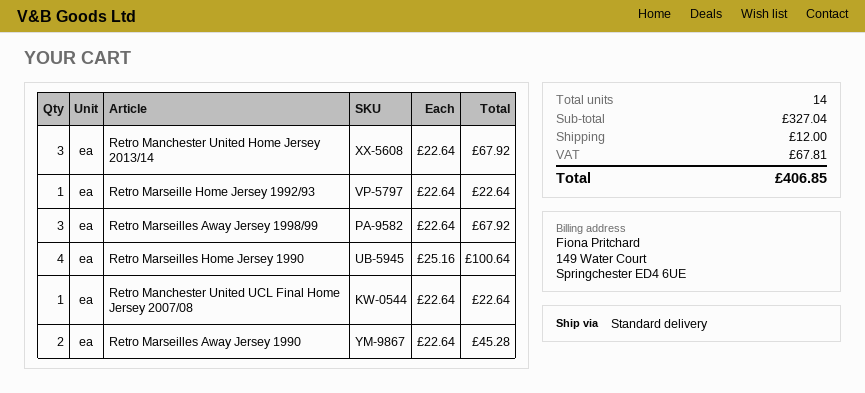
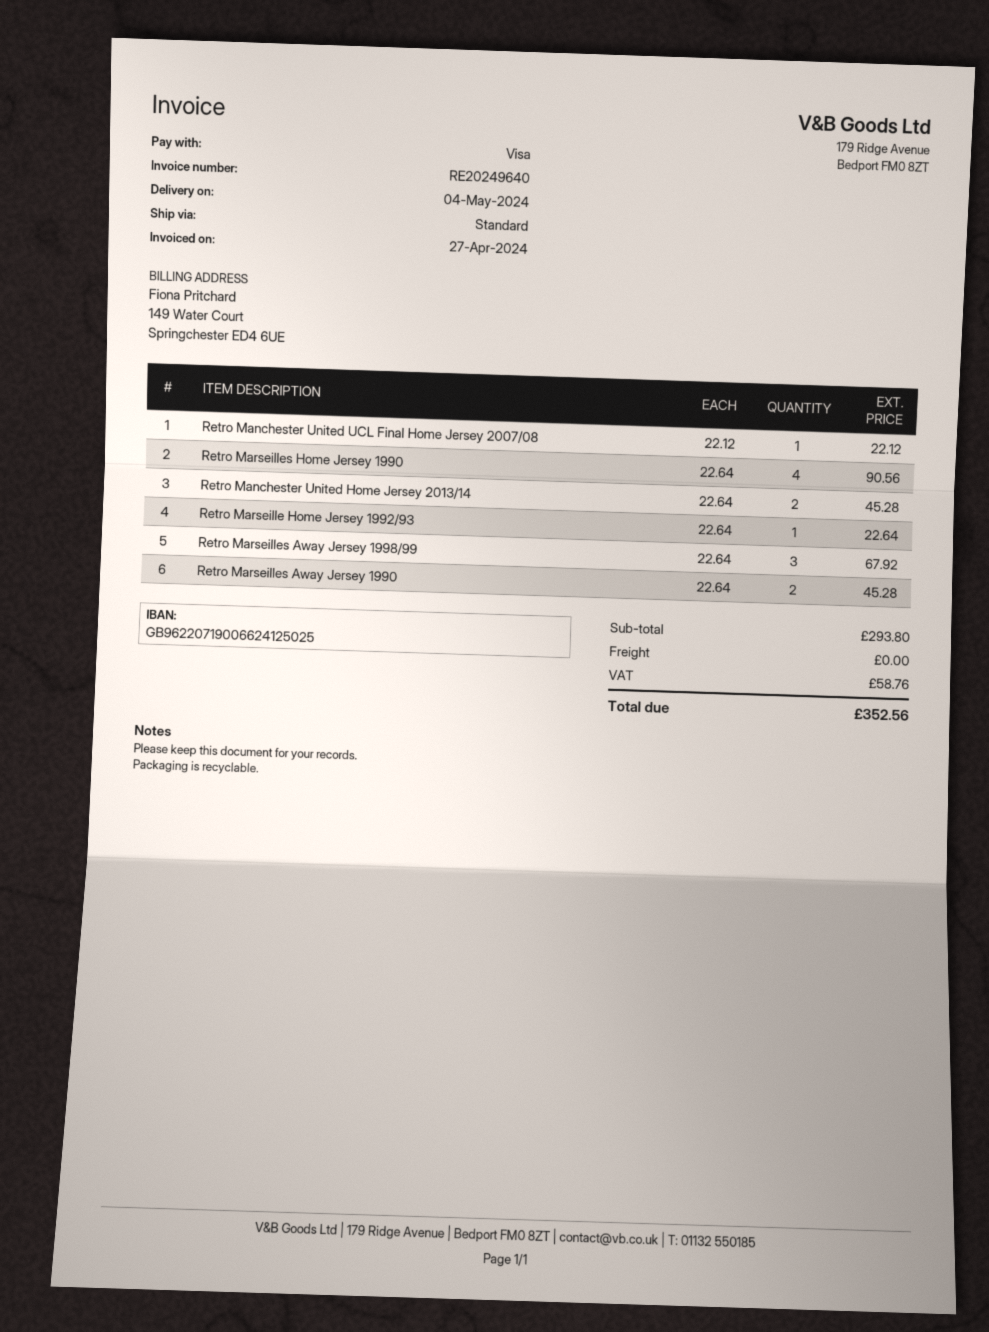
Retro Manchester United Home Jersey 2013/14: 3 x 22.64 = 67.92 -> 2 x 22.64 = 45.28
Retro Marseilles Home Jersey 1990: 4 x 25.16 = 100.64 -> 4 x 22.64 = 90.56
Retro Manchester United UCL Final Home Jersey 2007/08: 1 x 22.64 = 22.64 -> 1 x 22.12 = 22.12
subtotal: 327.04 -> 293.80
shipping: 12.00 -> 0.00
tax: 67.81 -> 58.76
total: 406.85 -> 352.56

